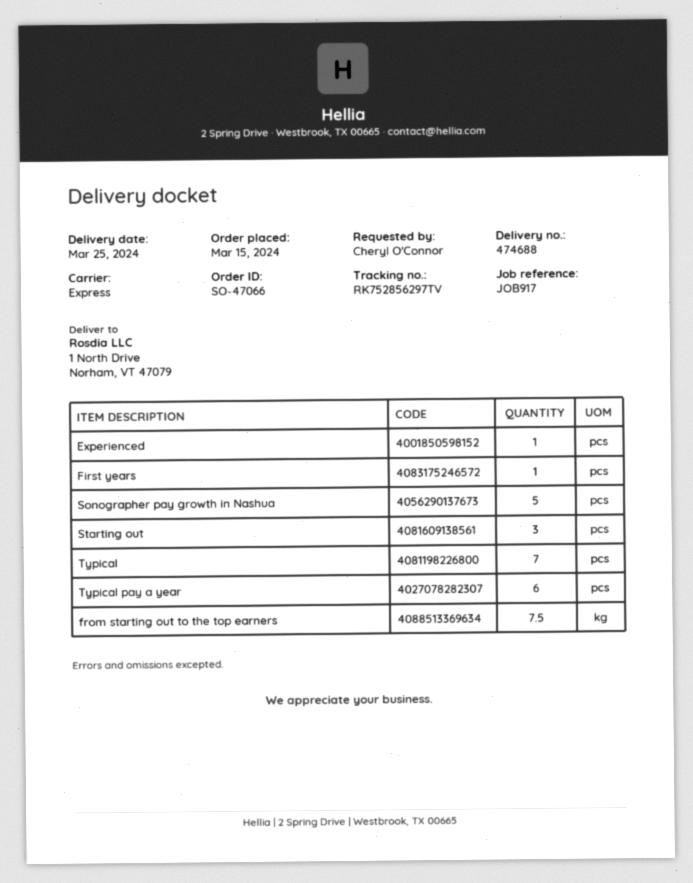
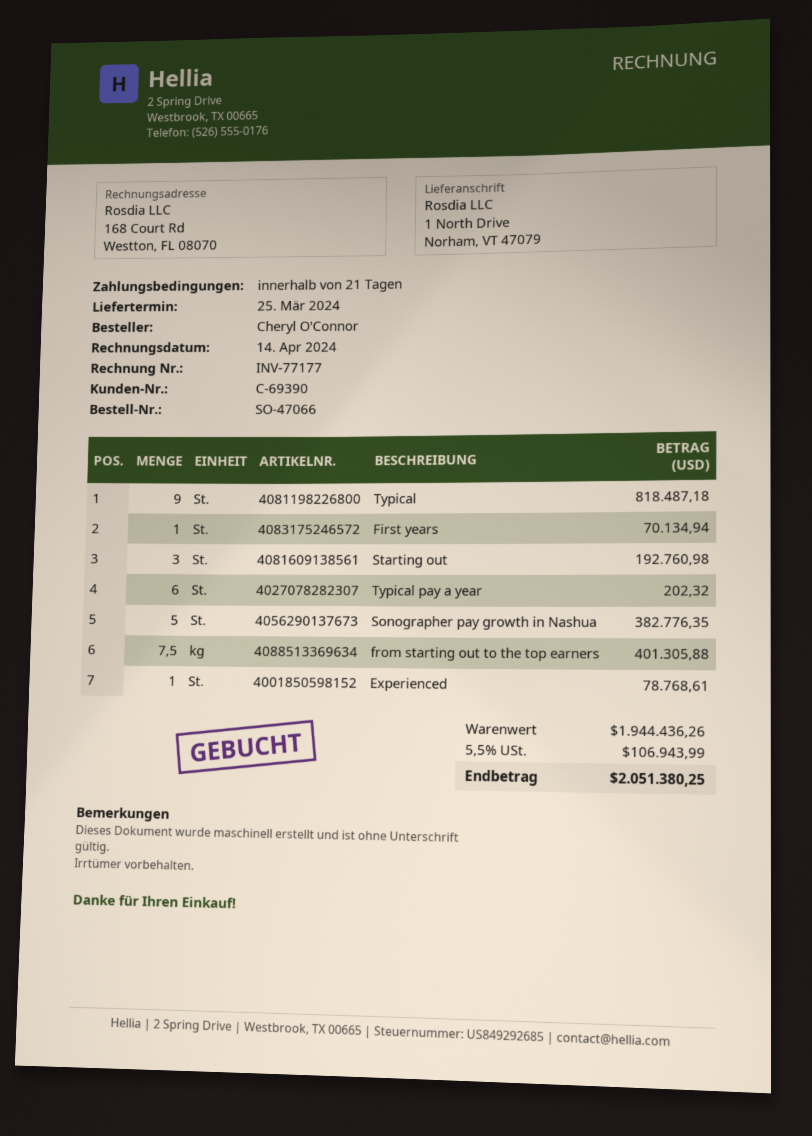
Typical: 7 -> 9

